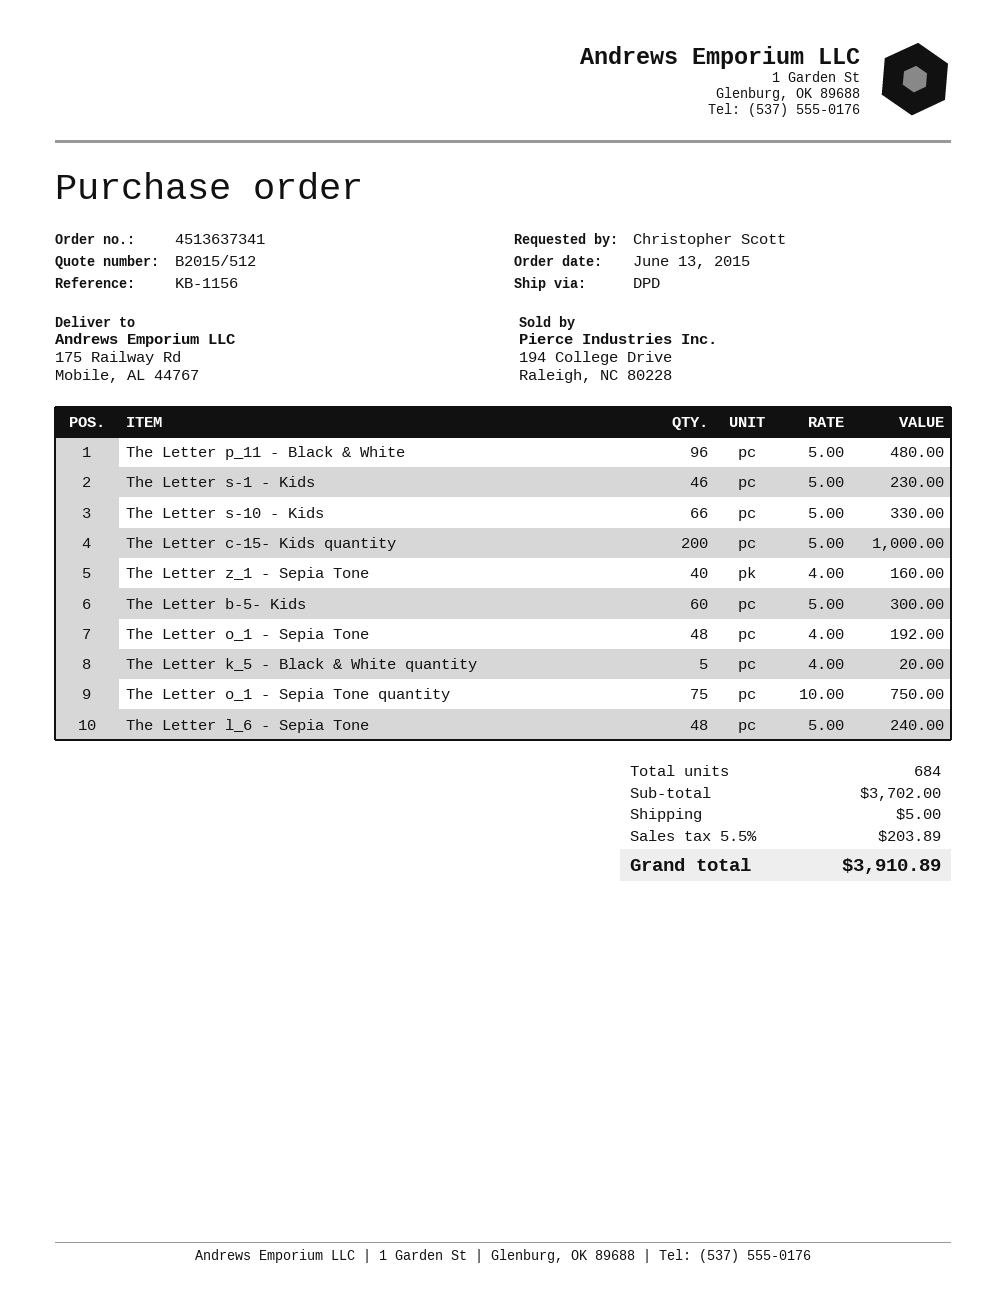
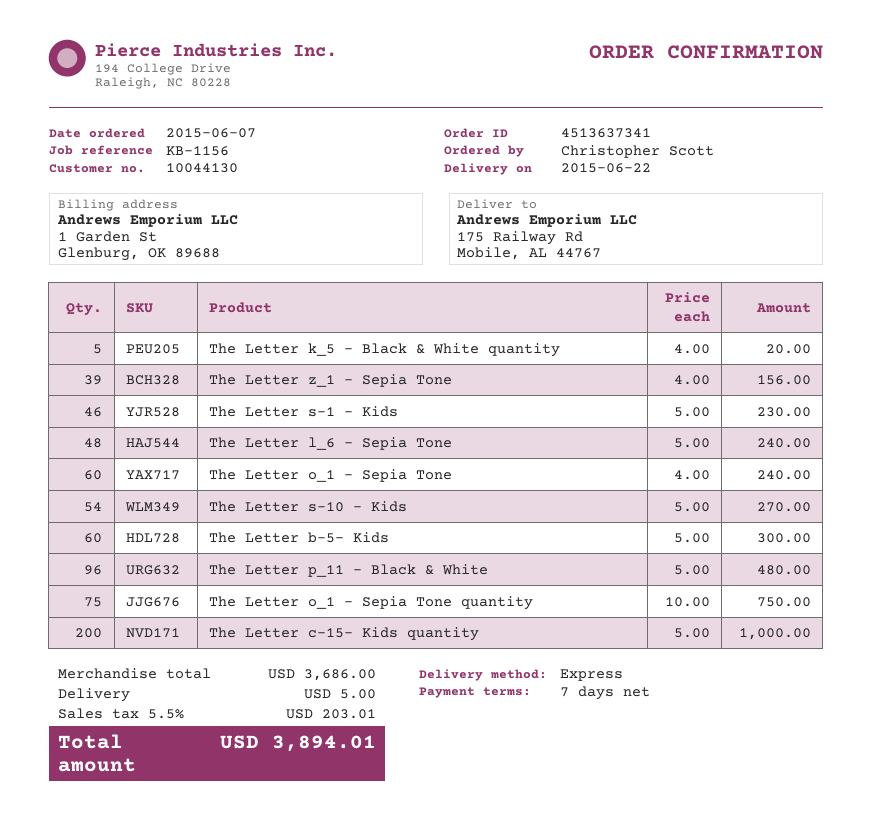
order date: 2015-06-13 -> 2015-06-07
shipping method: DPD -> express
The Letter s-10 - Kids: 66 x 5.00 = 330.00 -> 54 x 5.00 = 270.00
The Letter z_1 - Sepia Tone: 40 x 4.00 = 160.00 -> 39 x 4.00 = 156.00
The Letter o_1 - Sepia Tone: 48 x 4.00 = 192.00 -> 60 x 4.00 = 240.00
subtotal: 3702.00 -> 3686.00
tax: 5.5% = 203.89 -> 5.5% = 203.01
total: 3910.89 -> 3894.01

